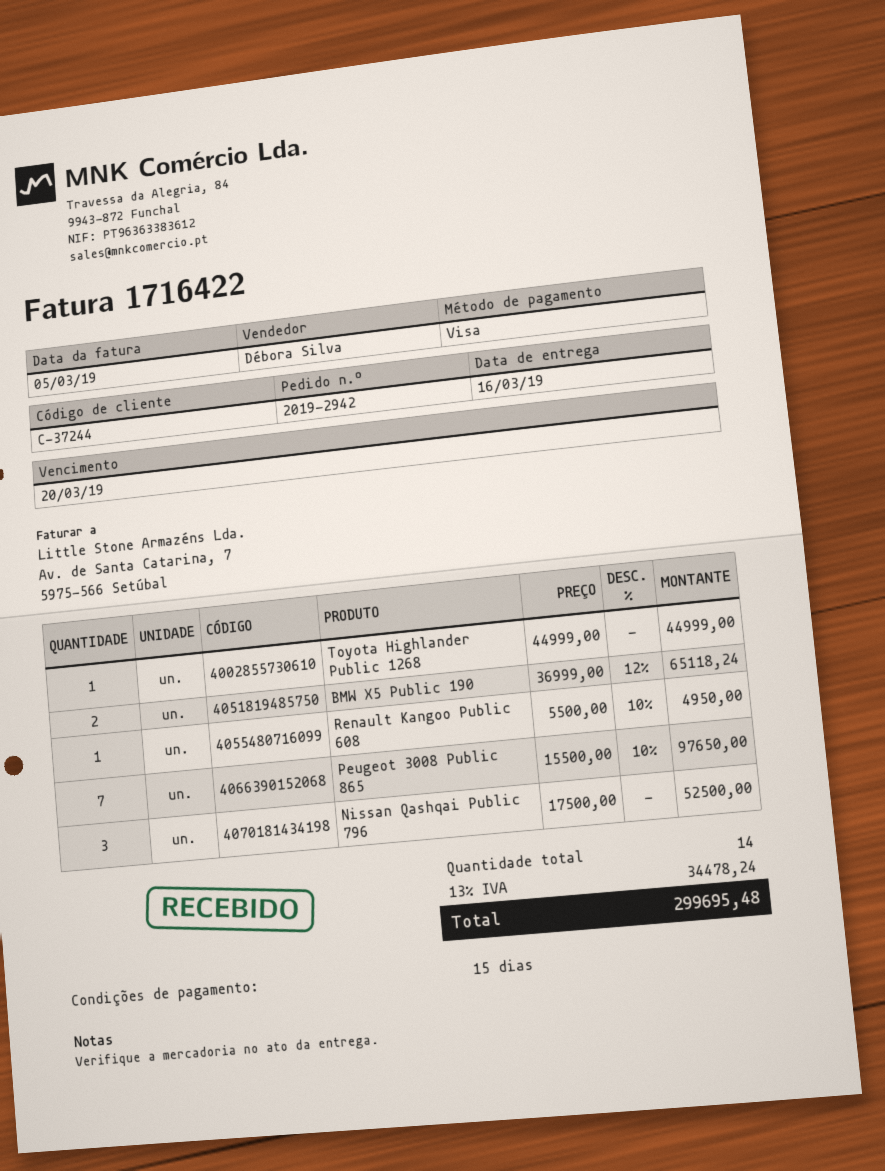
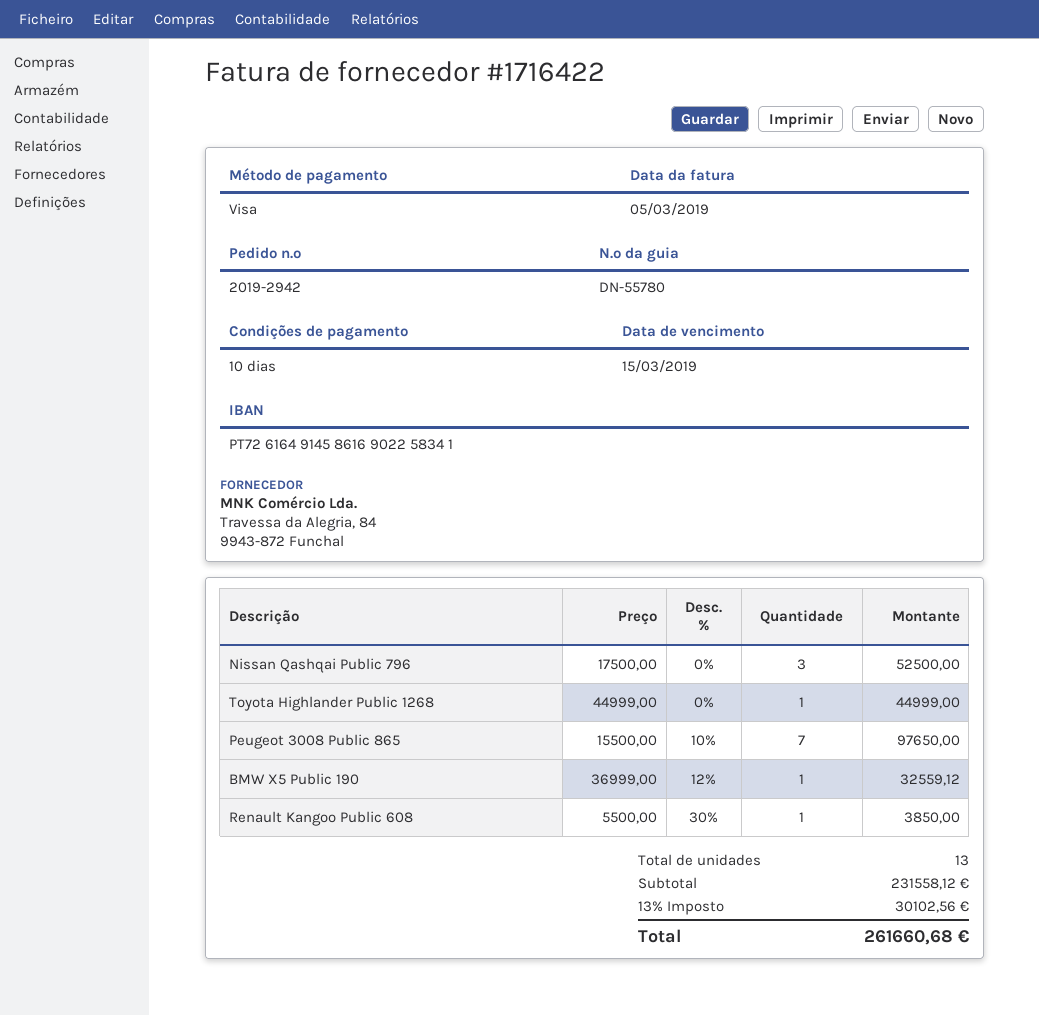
payment terms: 15 days -> 10 days
due date: 2019-03-20 -> 2019-03-15
BMW X5 Public 190: 2 x 36999.00 - 12% = 65118.24 -> 1 x 36999.00 - 12% = 32559.12
Renault Kangoo Public 608: 1 x 5500.00 - 10% = 4950.00 -> 1 x 5500.00 - 30% = 3850.00
total quantity: 14 -> 13
tax: 13% = 34478.24 -> 13% = 30102.56
total: 299695.48 -> 261660.68

